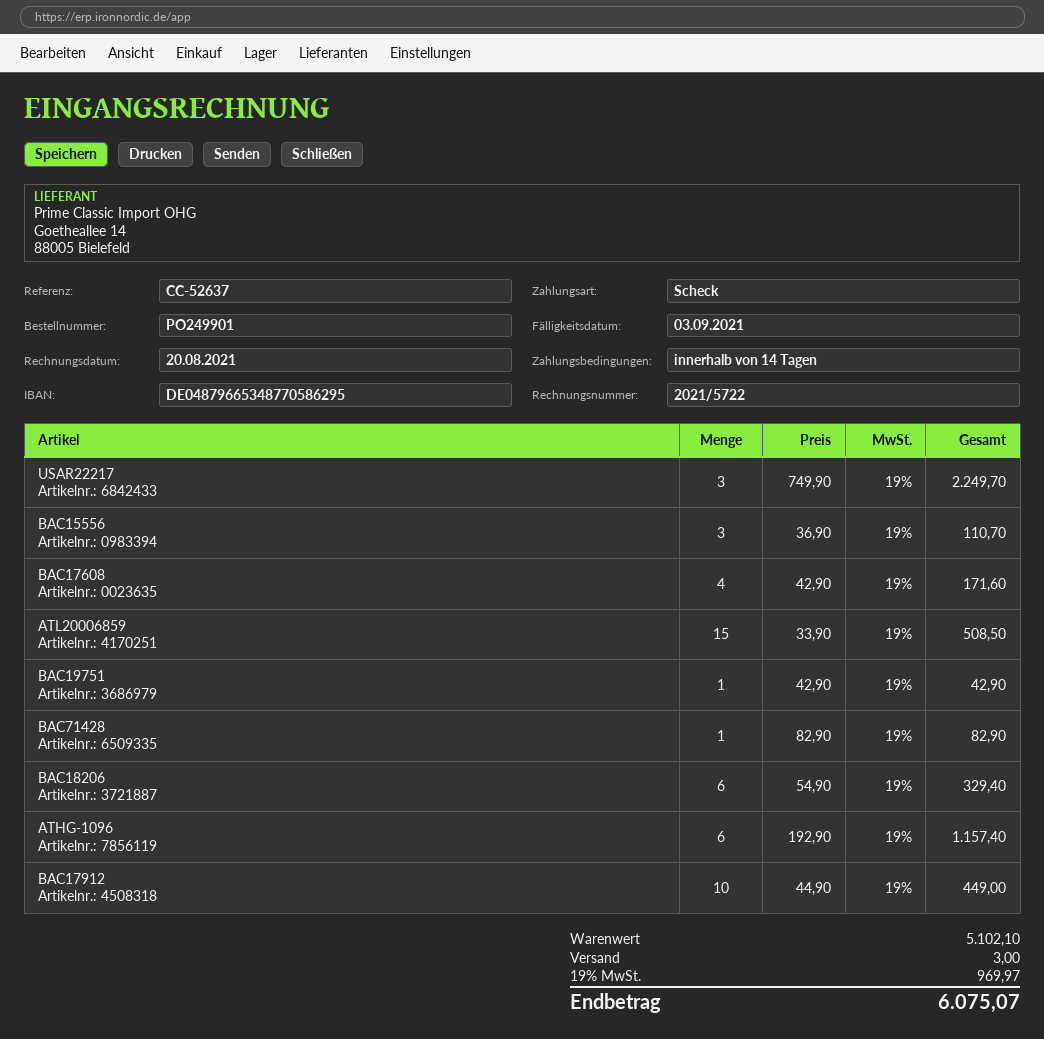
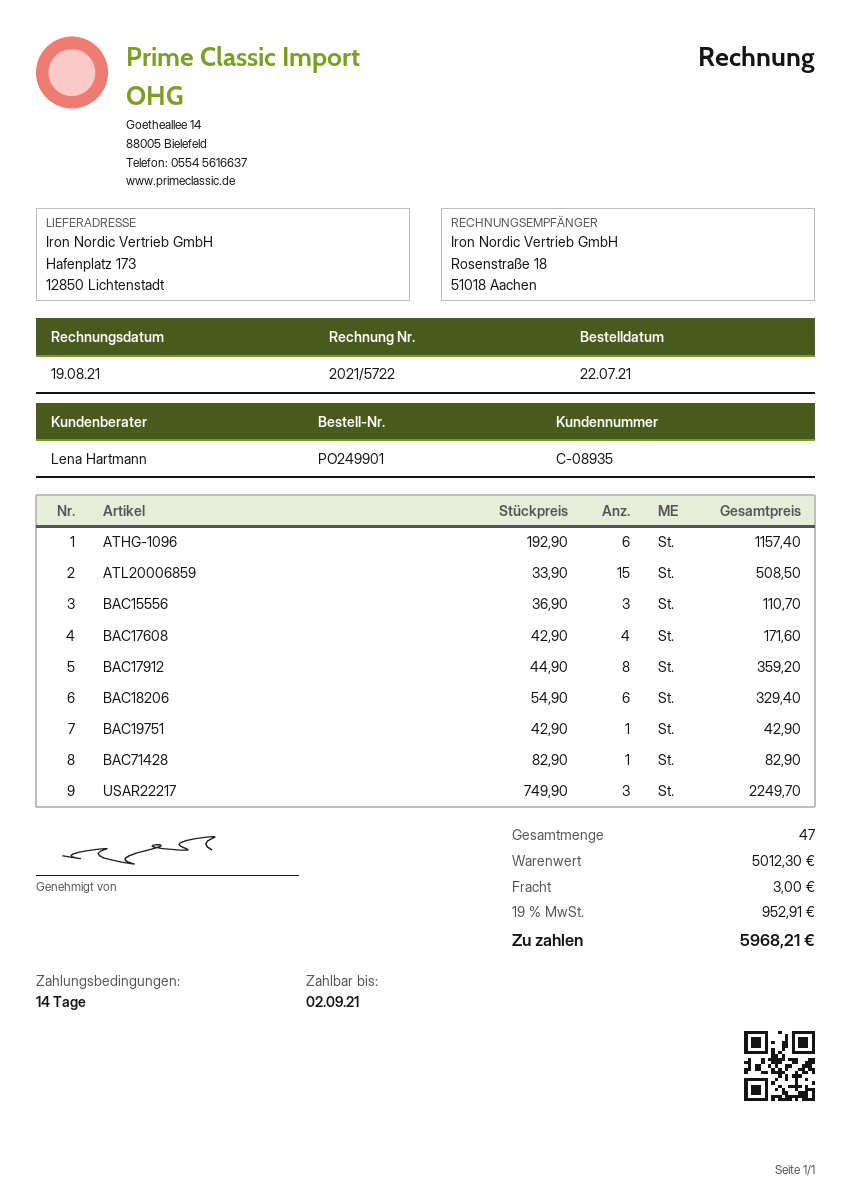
invoice date: 2021-08-20 -> 2021-08-19
due date: 2021-09-03 -> 2021-09-02
BAC17912: 10 x 44.90 = 449.00 -> 8 x 44.90 = 359.20
subtotal: 5102.10 -> 5012.30
tax: 19% = 969.97 -> 19% = 952.91
total: 6075.07 -> 5968.21

